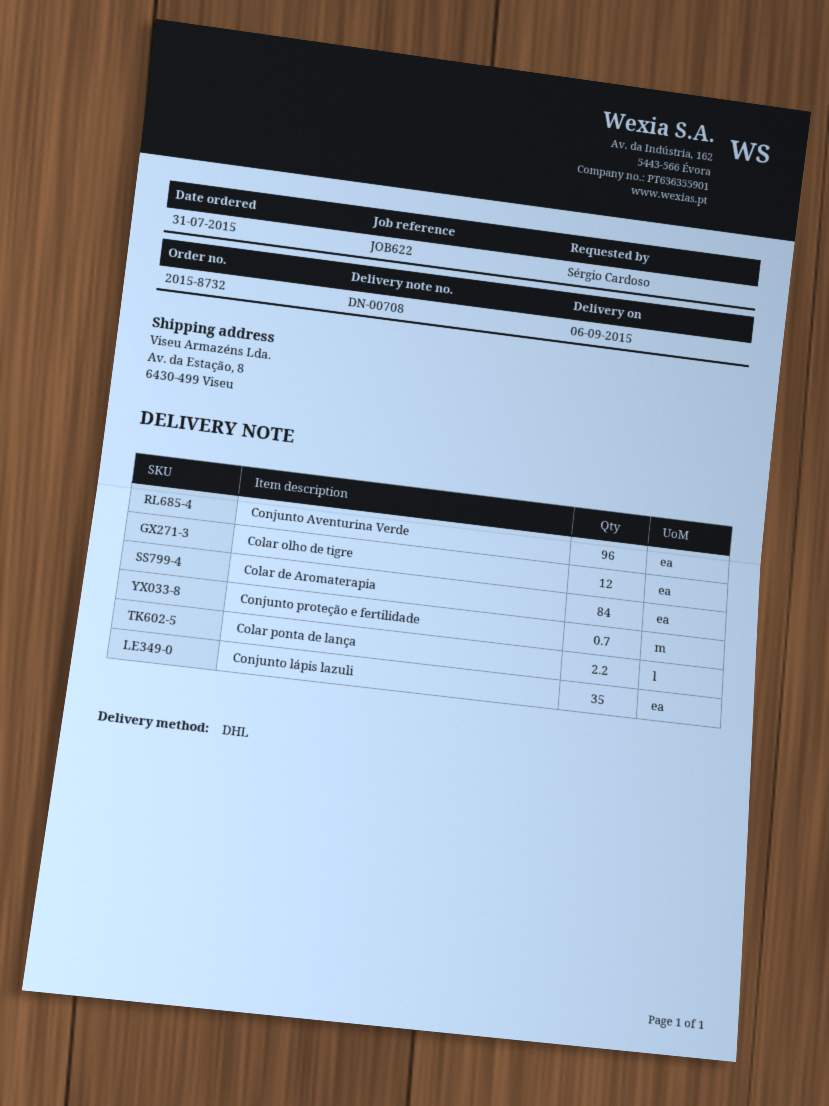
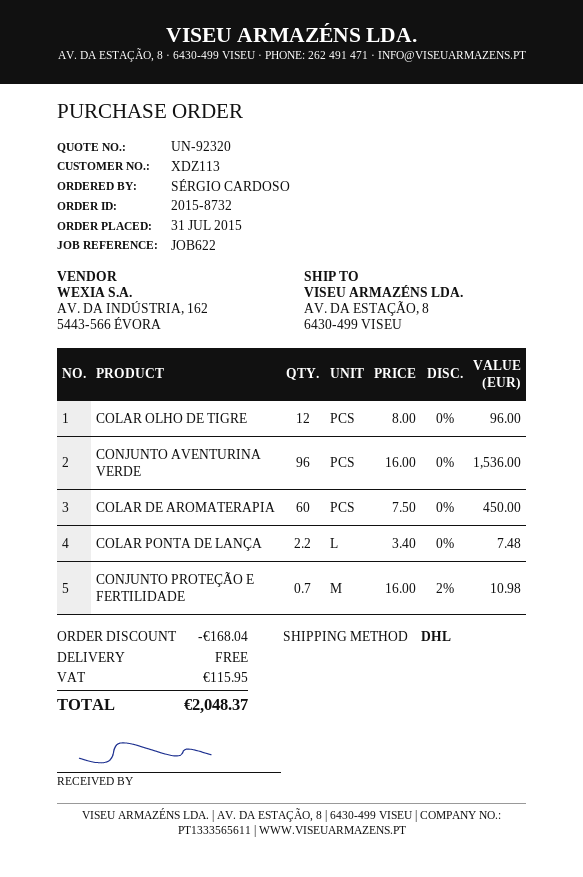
Colar de Aromaterapia: 84 -> 60
Conjunto lápis lazuli: 35 -> none

